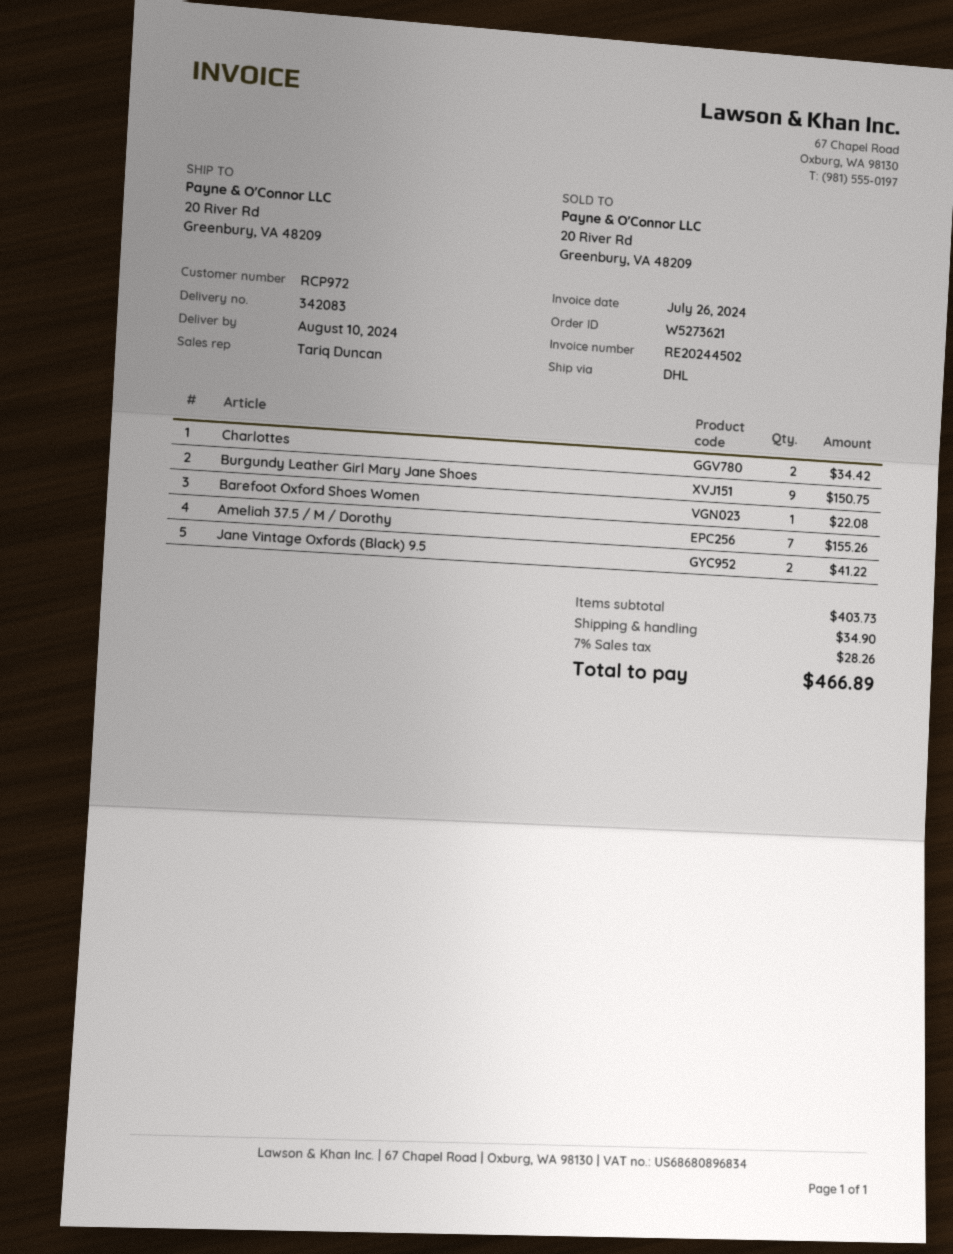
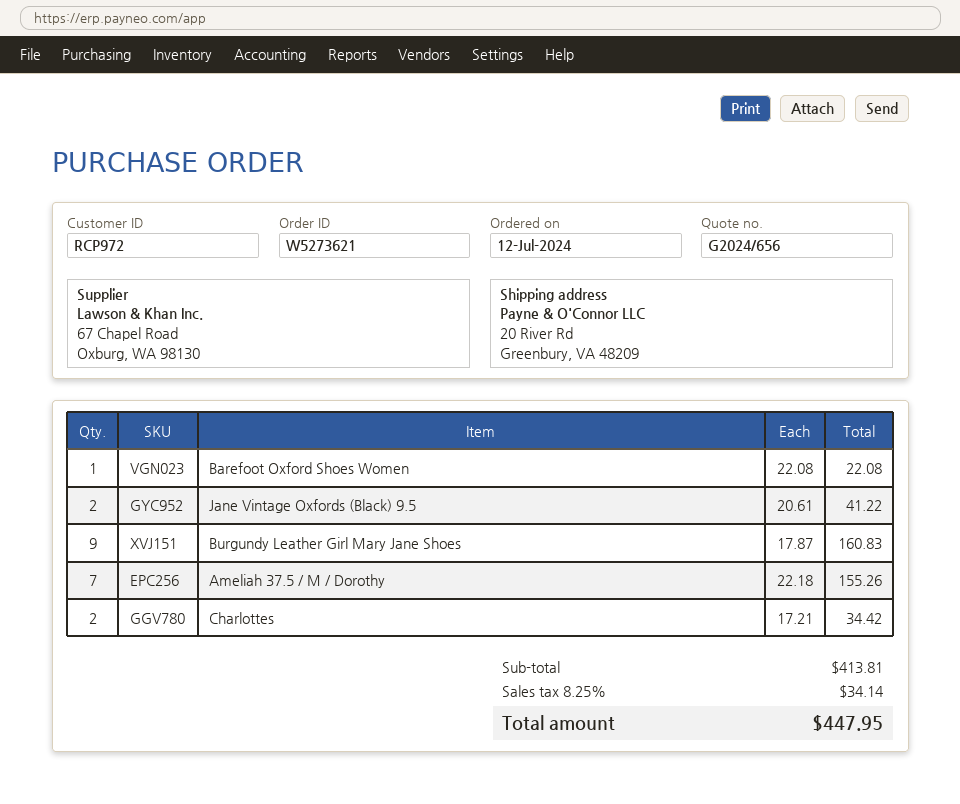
Burgundy Leather Girl Mary Jane Shoes: 9 for 150.75 -> 9 for 160.83
subtotal: 403.73 -> 413.81
shipping: 34.90 -> none
tax: 7% = 28.26 -> 8.25% = 34.14
total: 466.89 -> 447.95

